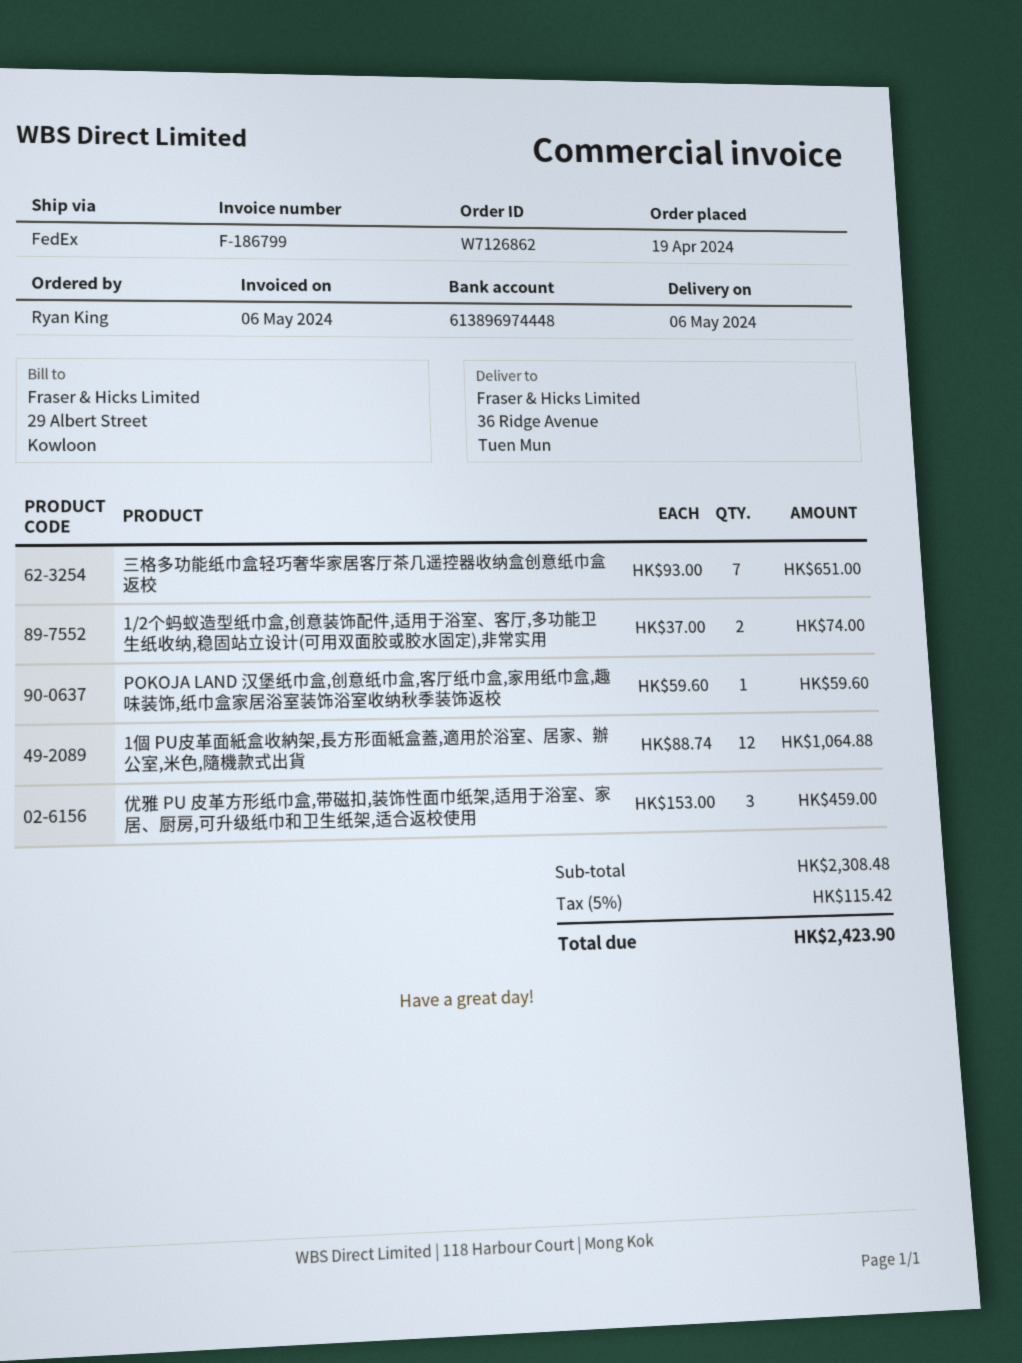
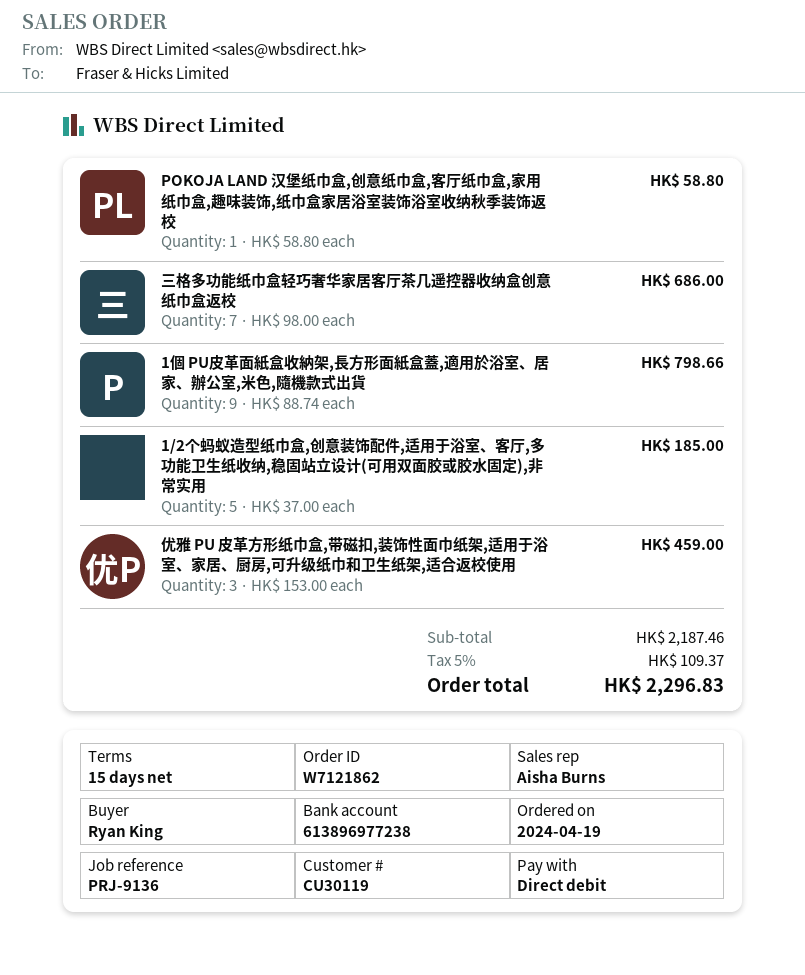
order number: W7126862 -> W7121862
bank account: 613896974448 -> 613896977238
三格多功能纸巾盒轻巧奢华家居客厅茶几遥控器收纳盒创意纸巾盒返校: 7 x 93.00 = 651.00 -> 7 x 98.00 = 686.00
1/2个蚂蚁造型纸巾盒,创意装饰配件,适用于浴室、客厅,多功能卫生纸收纳,稳固站立设计(可用双面胶或胶水固定),非常实用: 2 x 37.00 = 74.00 -> 5 x 37.00 = 185.00
POKOJA LAND 汉堡纸巾盒,创意纸巾盒,客厅纸巾盒,家用纸巾盒,趣味装饰,纸巾盒家居浴室装饰浴室收纳秋季装饰返校: 1 x 59.60 = 59.60 -> 1 x 58.80 = 58.80
1個 PU皮革面紙盒收納架,長方形面紙盒蓋,適用於浴室、居家、辦公室,米色,隨機款式出貨: 12 x 88.74 = 1064.88 -> 9 x 88.74 = 798.66
subtotal: 2308.48 -> 2187.46
tax: 5% = 115.42 -> 5% = 109.37
total: 2423.90 -> 2296.83

